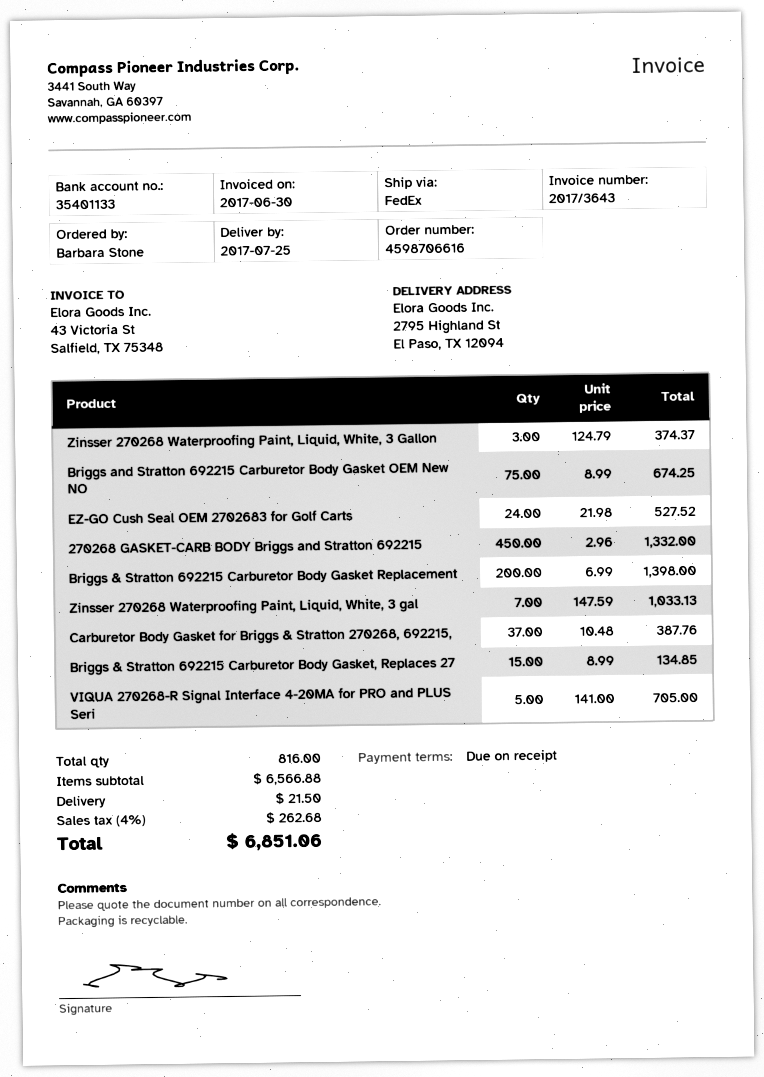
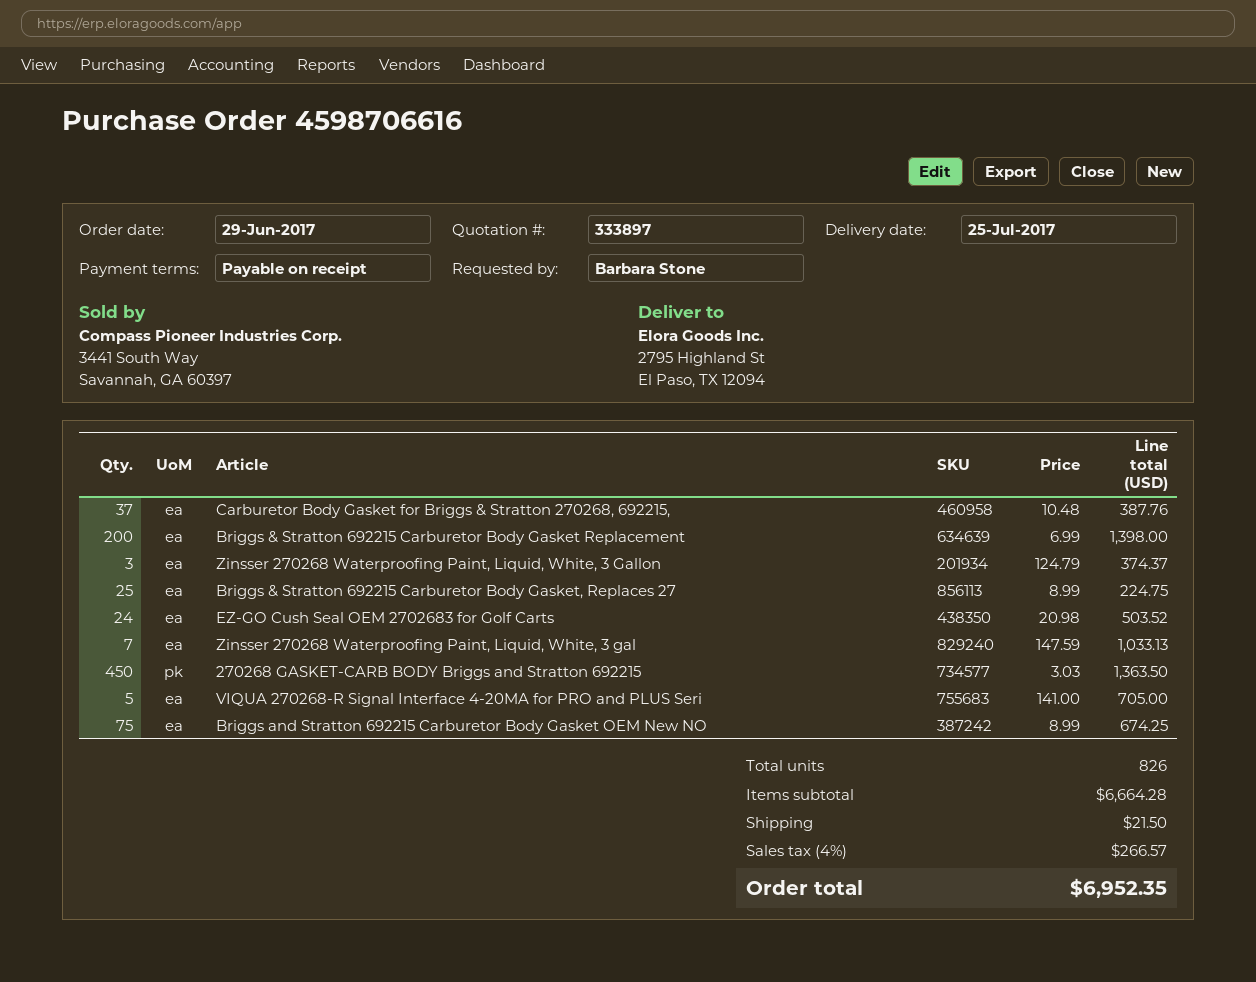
EZ-GO Cush Seal OEM 2702683 for Golf Carts: 24 x 21.98 = 527.52 -> 24 x 20.98 = 503.52
270268 GASKET-CARB BODY Briggs and Stratton 692215: 450 x 2.96 = 1332.00 -> 450 x 3.03 = 1363.50
Briggs & Stratton 692215 Carburetor Body Gasket, Replaces 27: 15 x 8.99 = 134.85 -> 25 x 8.99 = 224.75
total quantity: 816 -> 826
subtotal: 6566.88 -> 6664.28
tax: 4% = 262.68 -> 4% = 266.57
total: 6851.06 -> 6952.35

